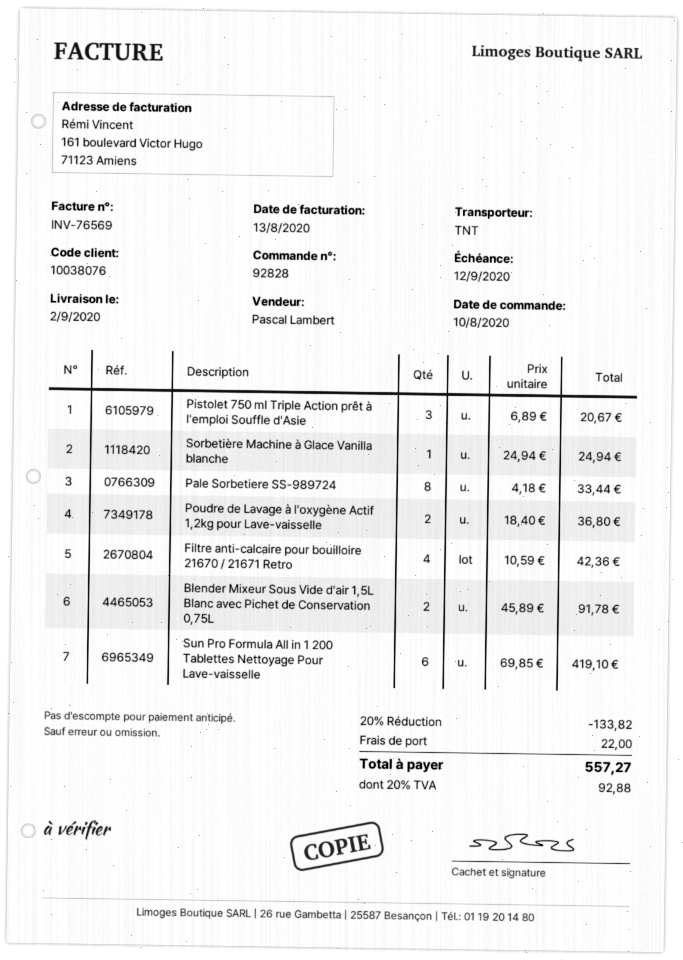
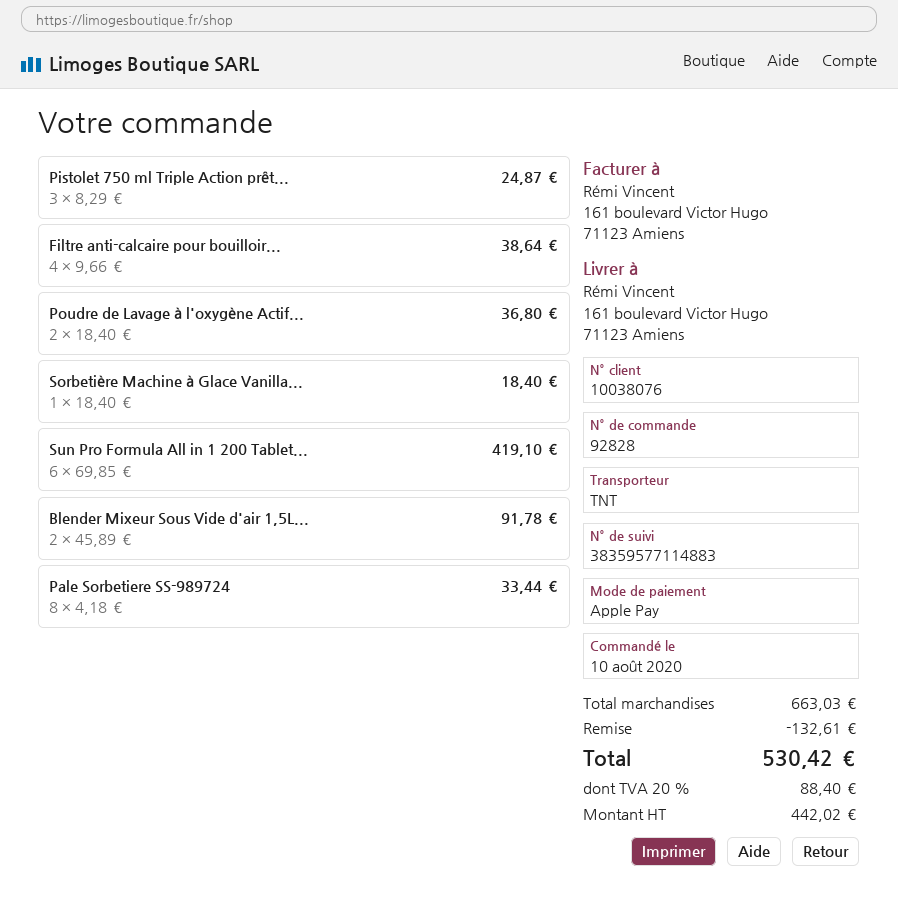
Pistolet 750 ml Triple Action prêt à l'emploi Souffle d'Asie: 3 x 6.89 = 20.67 -> 3 x 8.29 = 24.87
Sorbetière Machine à Glace Vanilla blanche: 1 x 24.94 = 24.94 -> 1 x 18.40 = 18.40
Filtre anti-calcaire pour bouilloire 21670 / 21671 Retro: 4 x 10.59 = 42.36 -> 4 x 9.66 = 38.64
discount: 133.82 -> 132.61
shipping: 22.00 -> none
tax: 20% = 92.88 -> 20% = 88.40
total: 557.27 -> 530.42

